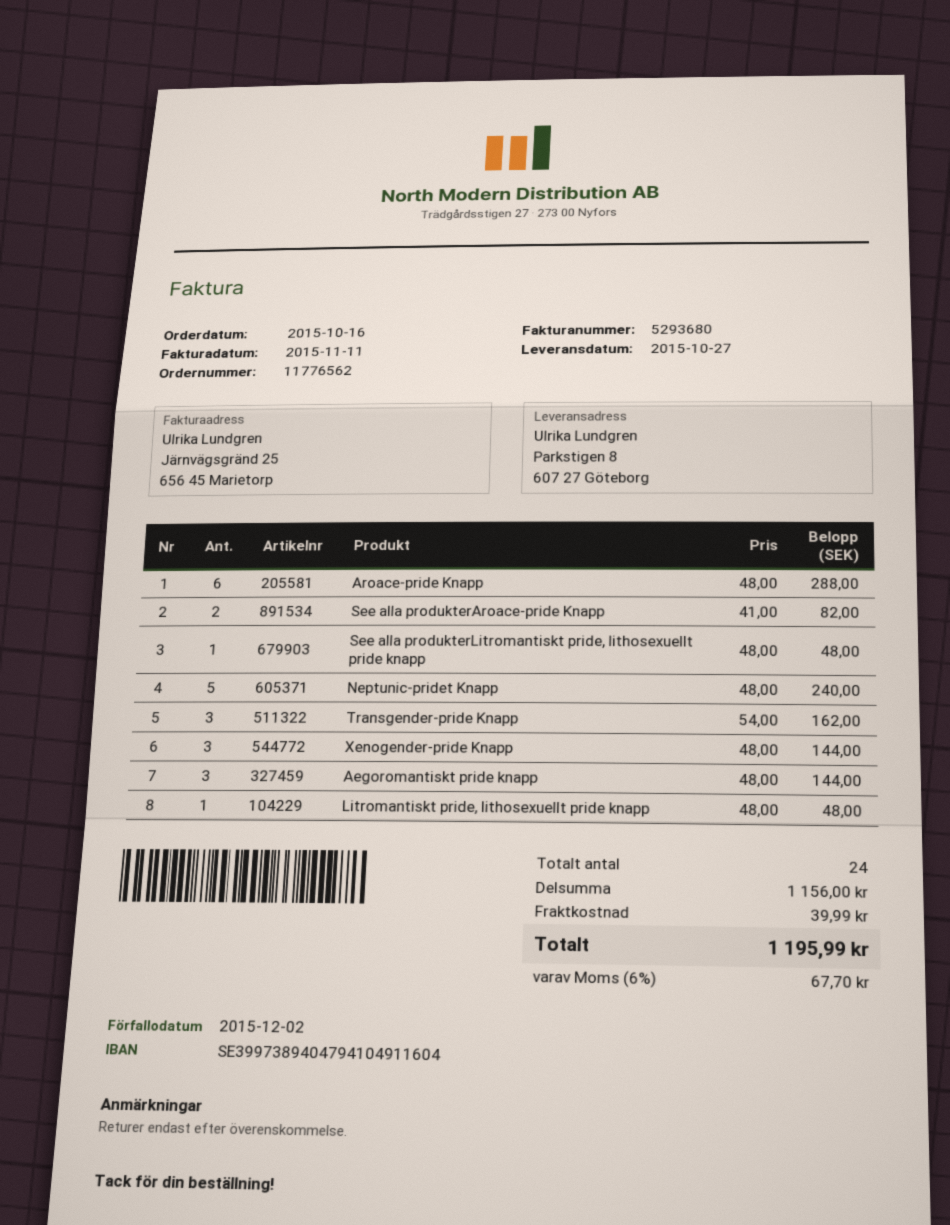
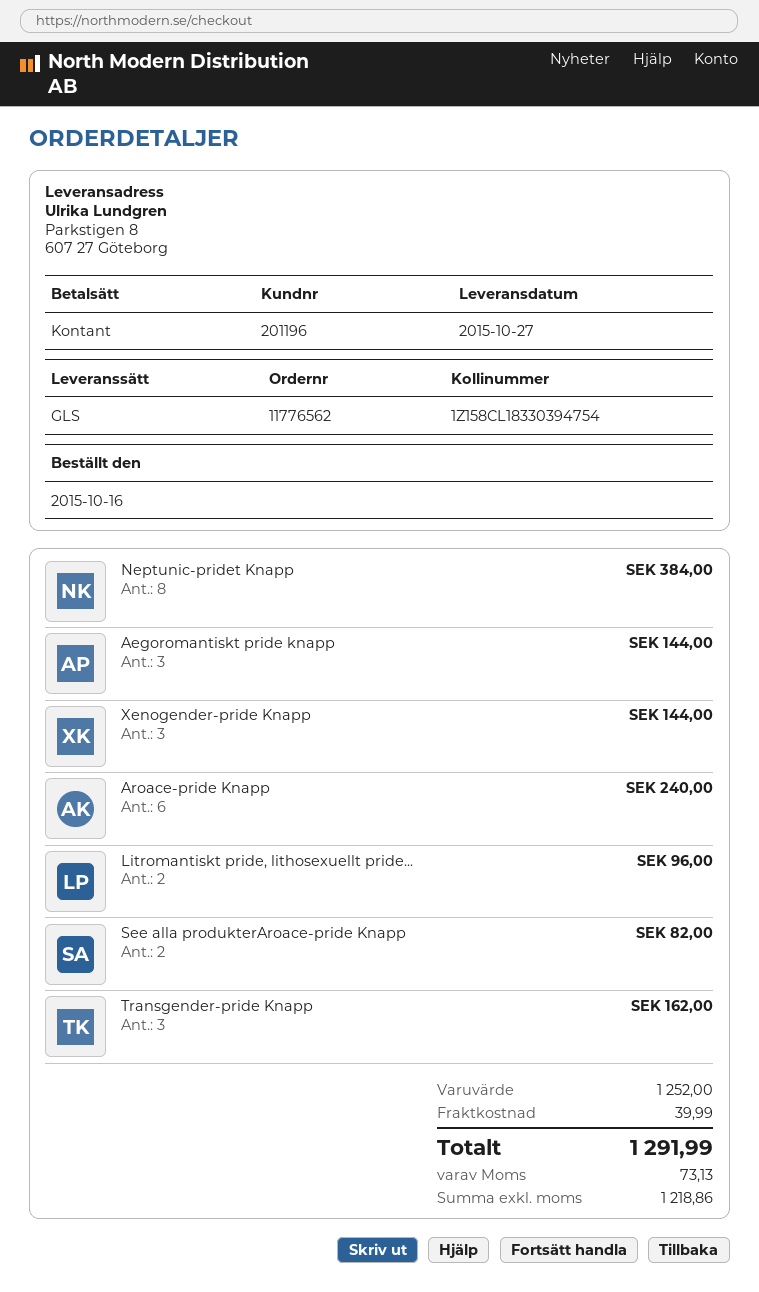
Aroace-pride Knapp: 6 for 288.00 -> 6 for 240.00
See alla produkterLitromantiskt pride, lithosexuellt pride knapp: 1 for 48.00 -> none
Neptunic-pridet Knapp: 5 for 240.00 -> 8 for 384.00
Litromantiskt pride, lithosexuellt pride knapp: 1 for 48.00 -> 2 for 96.00
subtotal: 1156.00 -> 1252.00
tax: 67.70 -> 73.13
total: 1195.99 -> 1291.99

